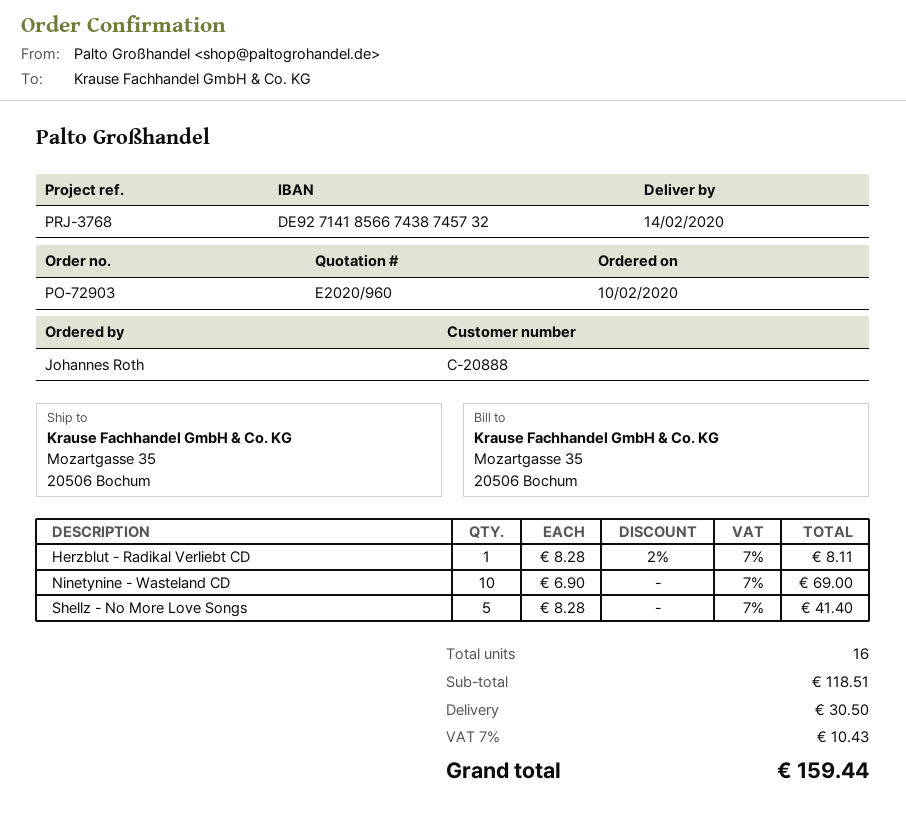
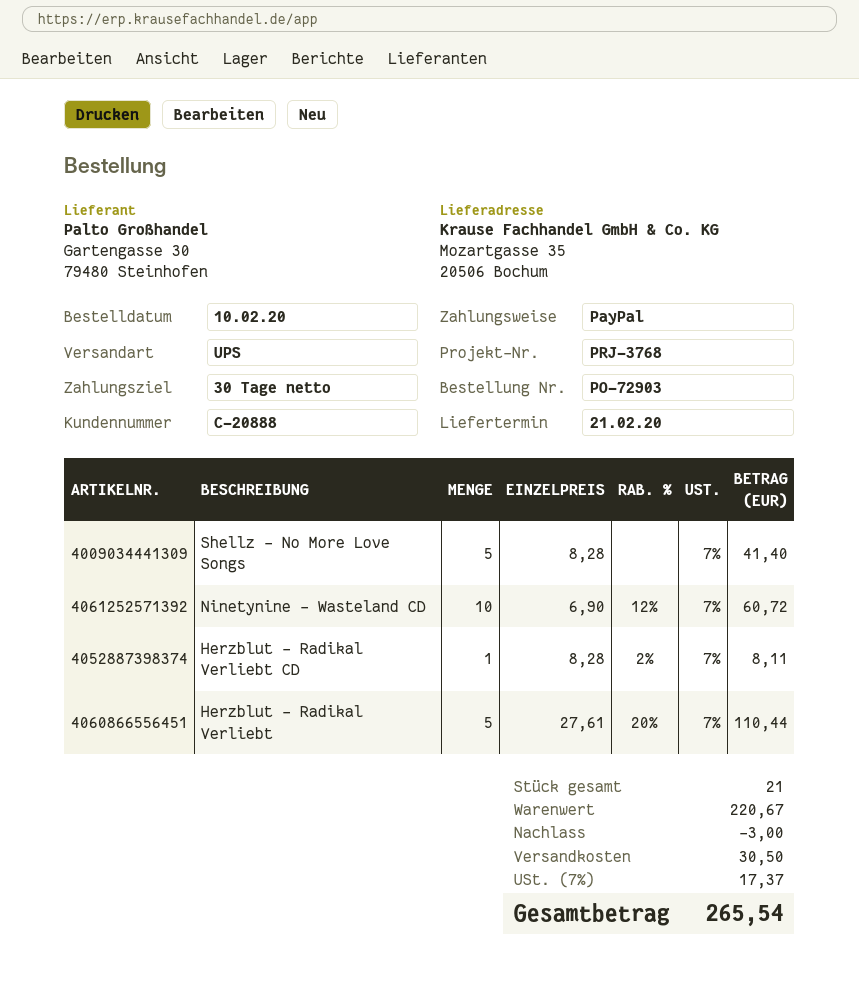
delivery date: 2020-02-14 -> 2020-02-21
Ninetynine - Wasteland CD: 10 x 6.90 = 69.00 -> 10 x 6.90 - 12% = 60.72
Herzblut - Radikal Verliebt: none -> 5 x 27.61 - 20% = 110.44
total quantity: 16 -> 21
subtotal: 118.51 -> 220.67
discount: none -> 3.00
tax: 7% = 10.43 -> 7% = 17.37
total: 159.44 -> 265.54

